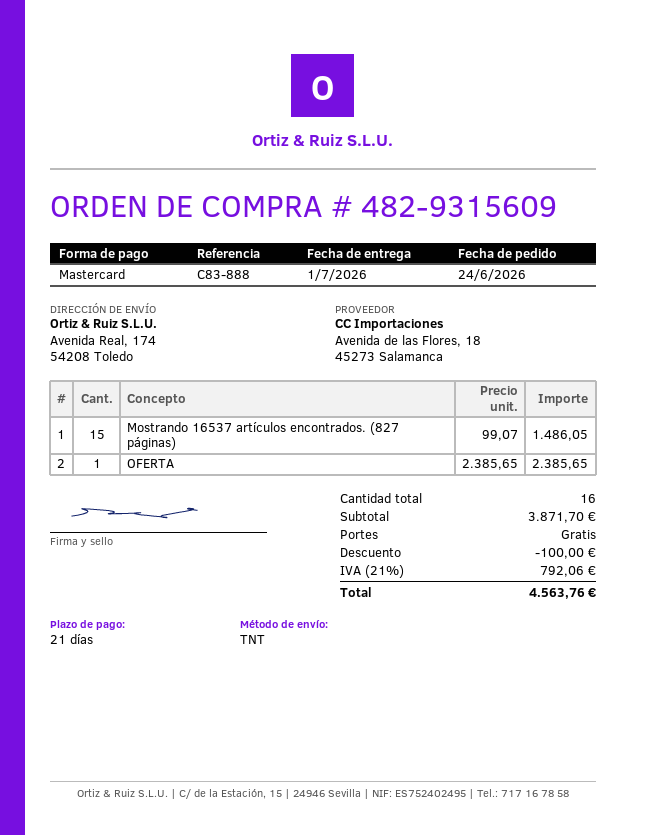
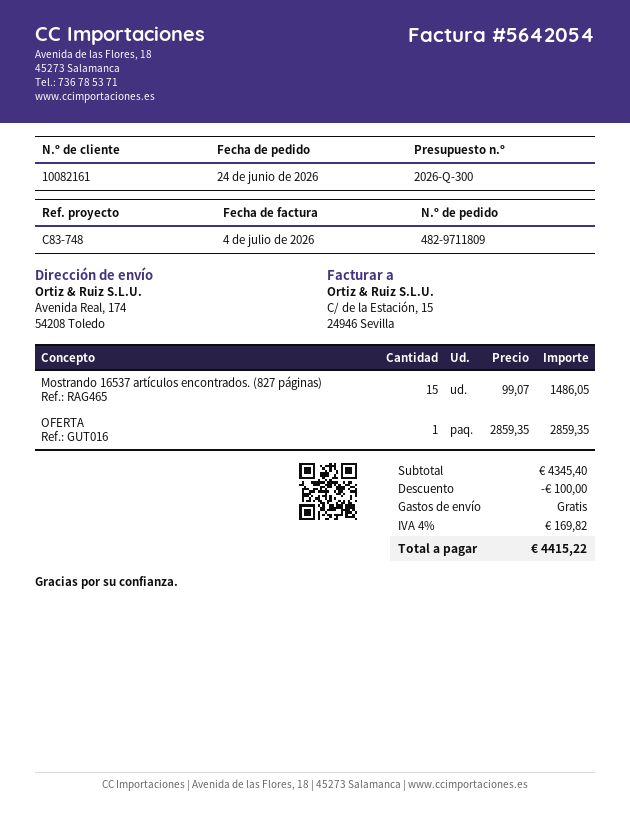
order number: 482-9315609 -> 482-9711809
reference: C83-888 -> C83-748
OFERTA: 1 x 2385.65 = 2385.65 -> 1 x 2859.35 = 2859.35
subtotal: 3871.70 -> 4345.40
tax: 21% = 792.06 -> 4% = 169.82
total: 4563.76 -> 4415.22

